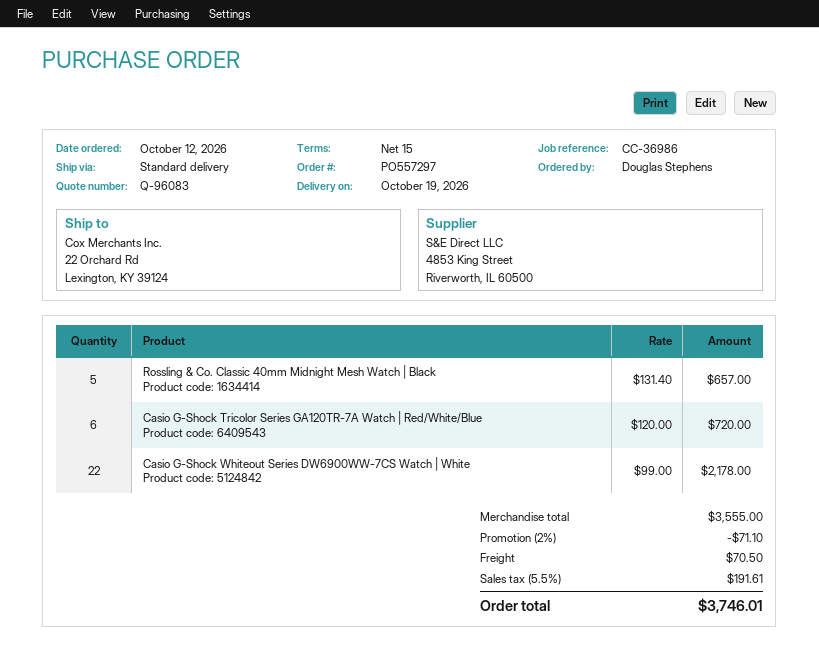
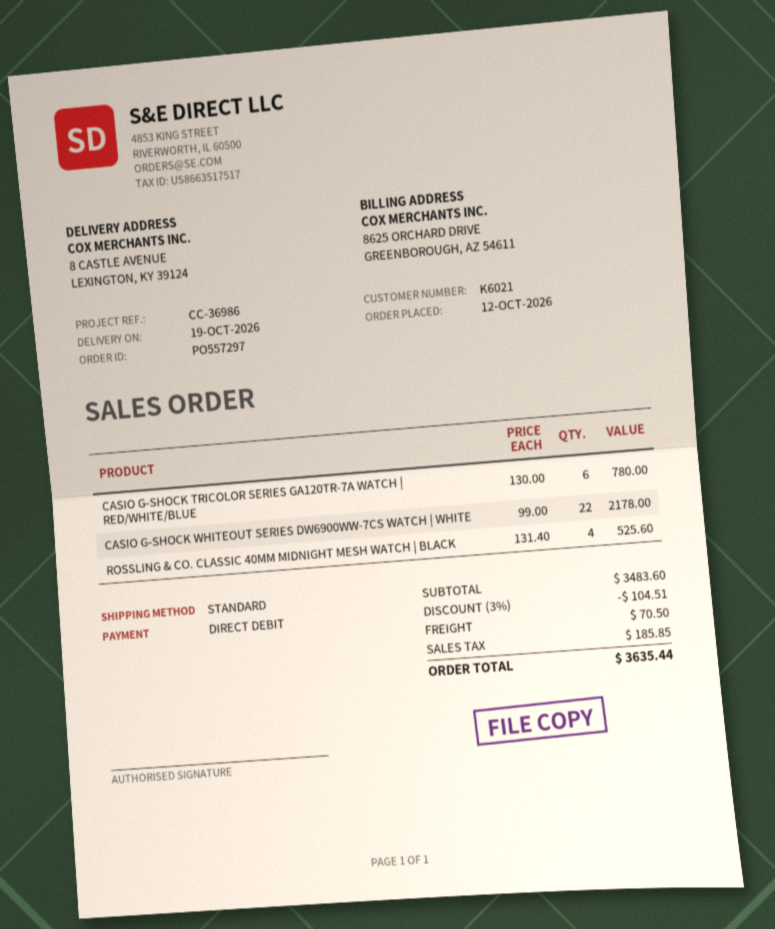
ship to: 22 Orchard Rd, Lexington, KY 39124 -> 8 CASTLE AVENUE, LEXINGTON, KY 39124
Rossling & Co. Classic 40mm Midnight Mesh Watch | Black: 5 x 131.40 = 657.00 -> 4 x 131.40 = 525.60
Casio G-Shock Tricolor Series GA120TR-7A Watch | Red/White/Blue: 6 x 120.00 = 720.00 -> 6 x 130.00 = 780.00
subtotal: 3555.00 -> 3483.60
discount: 2% = 71.10 -> 3% = 104.51
tax: 191.61 -> 185.85
total: 3746.01 -> 3635.44

